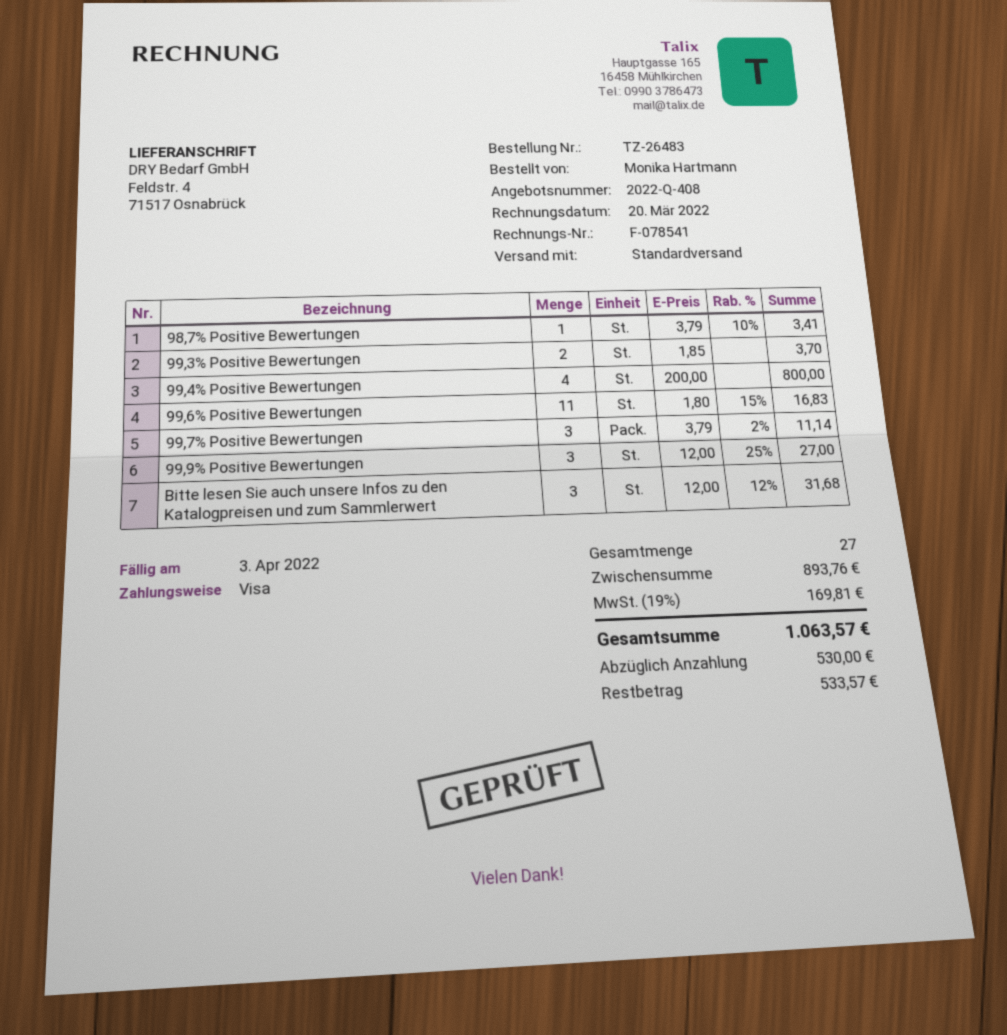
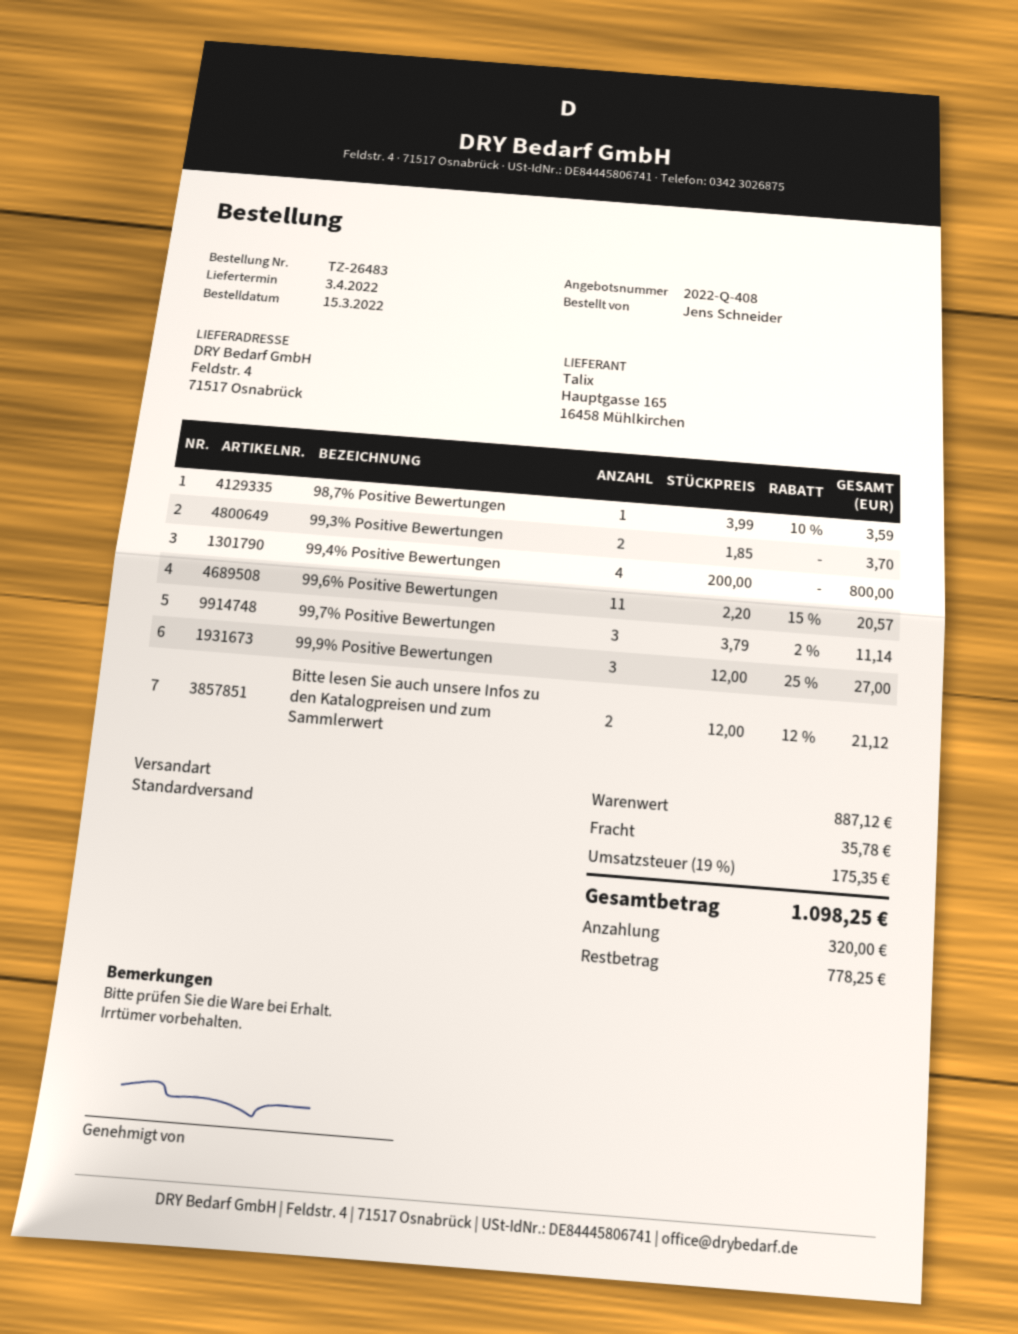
ordered by: Monika Hartmann -> Jens Schneider
98,7% Positive Bewertungen: 1 x 3.79 - 10% = 3.41 -> 1 x 3.99 - 10% = 3.59
99,6% Positive Bewertungen: 11 x 1.80 - 15% = 16.83 -> 11 x 2.20 - 15% = 20.57
Bitte lesen Sie auch unsere Infos zu den Katalogpreisen und zum Sammlerwert: 3 x 12.00 - 12% = 31.68 -> 2 x 12.00 - 12% = 21.12
subtotal: 893.76 -> 887.12
shipping: none -> 35.78
tax: 19% = 169.81 -> 19% = 175.35
total: 1063.57 -> 1098.25
deposit: 530.00 -> 320.00
balance: 533.57 -> 778.25

